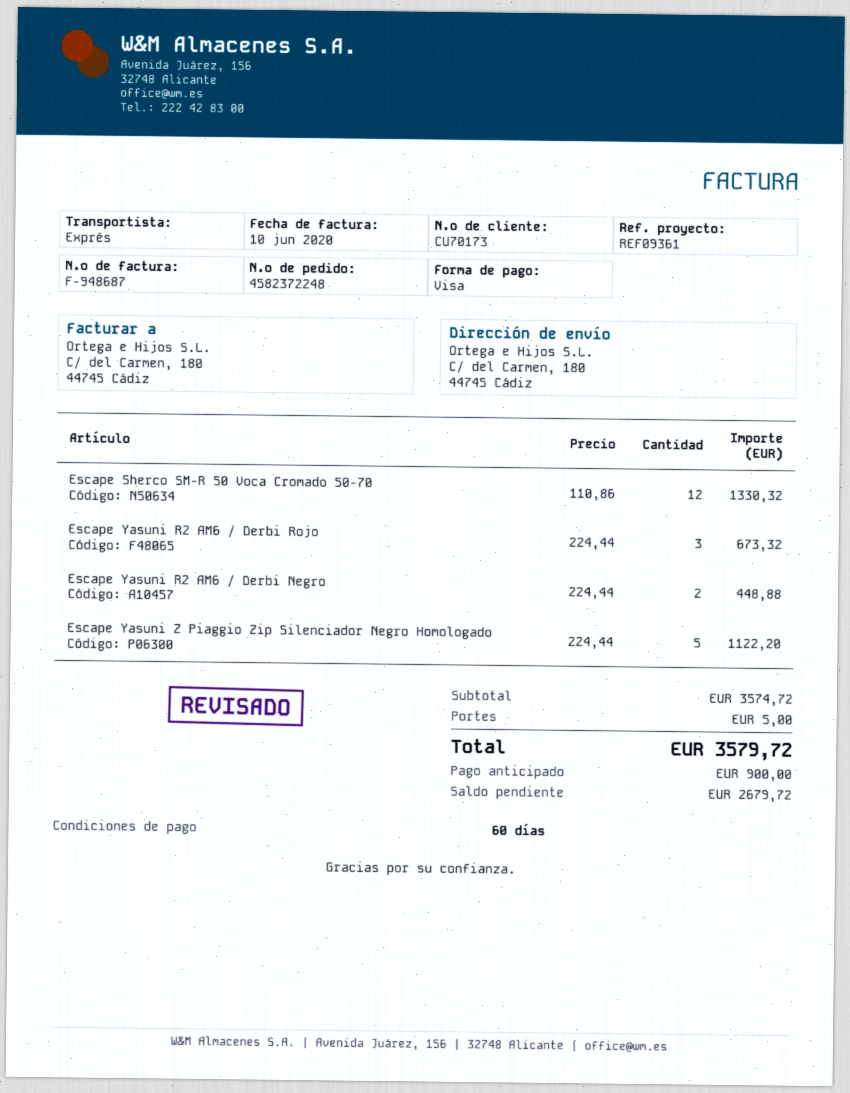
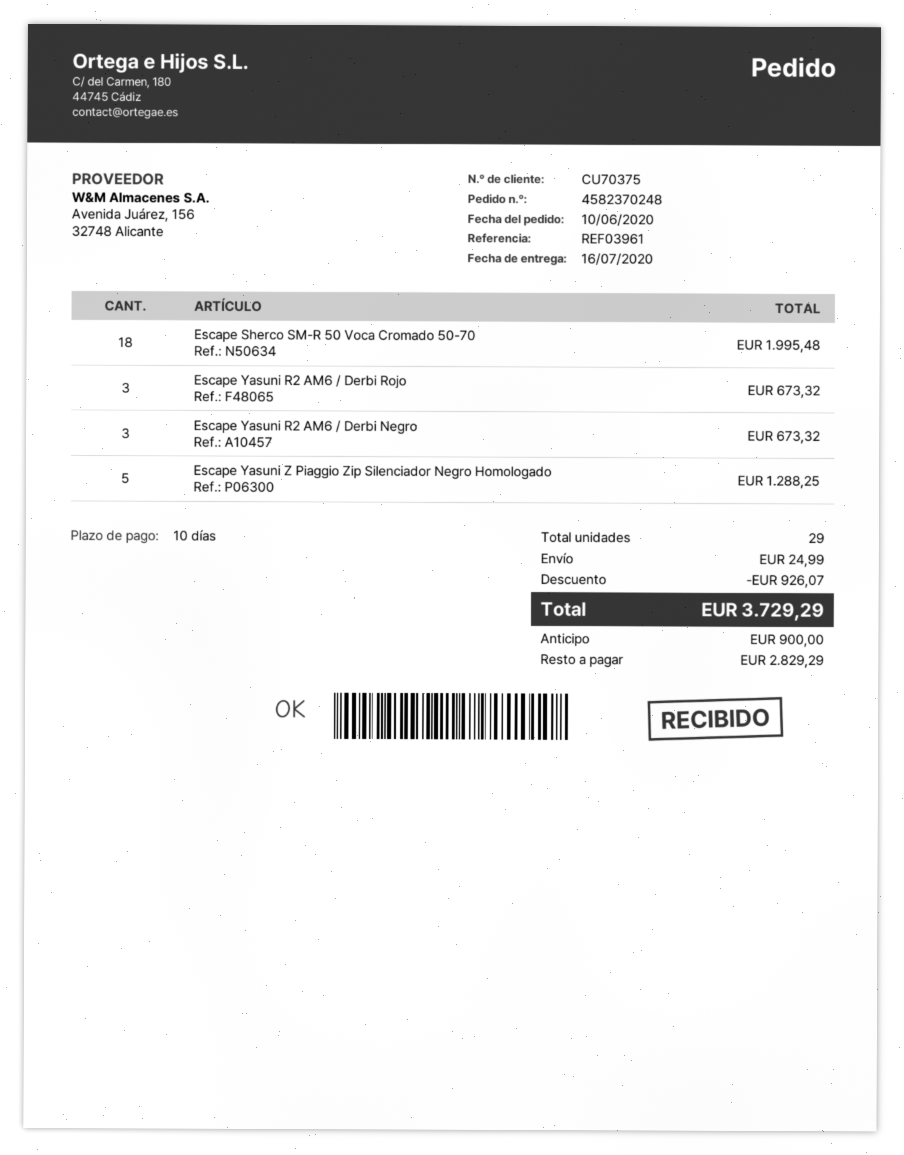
order number: 4582372248 -> 4582370248
payment terms: 60 days -> 10 days
customer number: CU70173 -> CU70375
reference: REF09361 -> REF03961
Escape Sherco SM-R 50 Voca Cromado 50-70: 12 for 1330.32 -> 18 for 1995.48
Escape Yasuni R2 AM6 / Derbi Negro: 2 for 448.88 -> 3 for 673.32
Escape Yasuni Z Piaggio Zip Silenciador Negro Homologado: 5 for 1122.20 -> 5 for 1288.25
discount: none -> 926.07
shipping: 5.00 -> 24.99
total: 3579.72 -> 3729.29
balance: 2679.72 -> 2829.29

